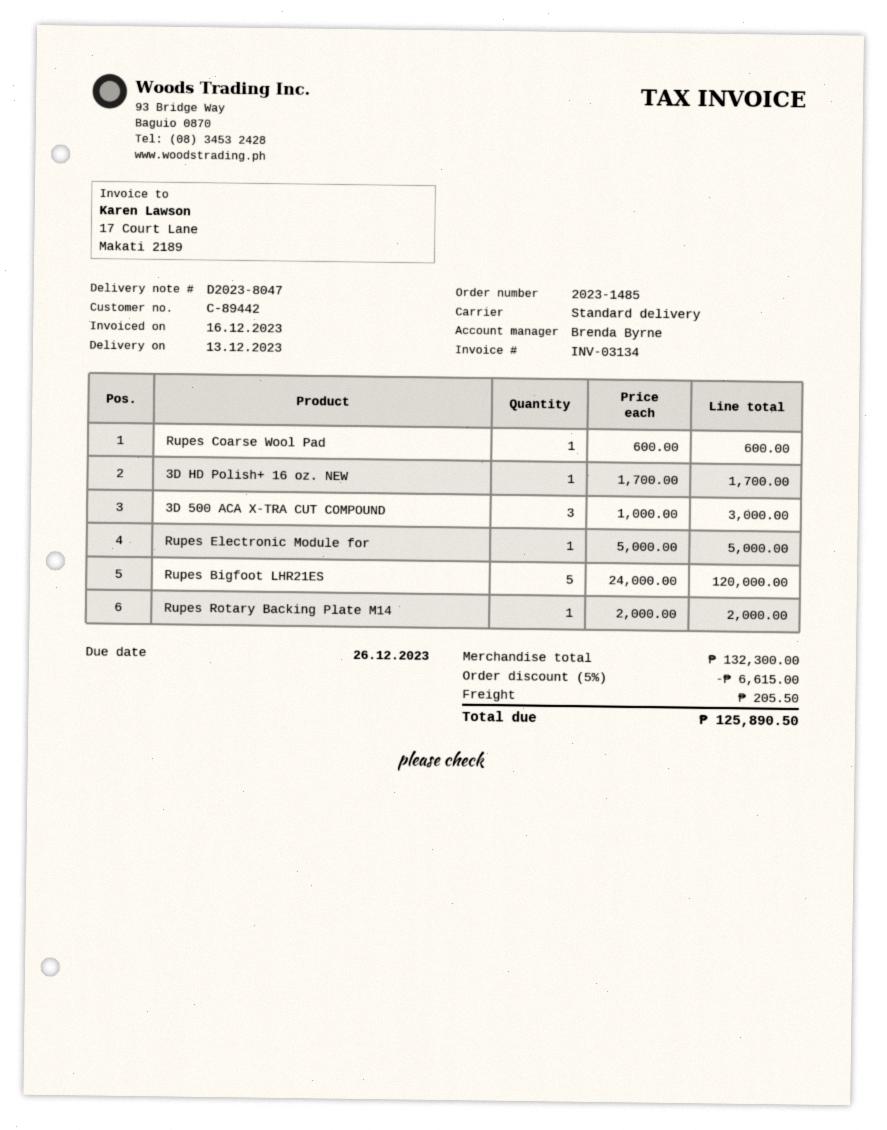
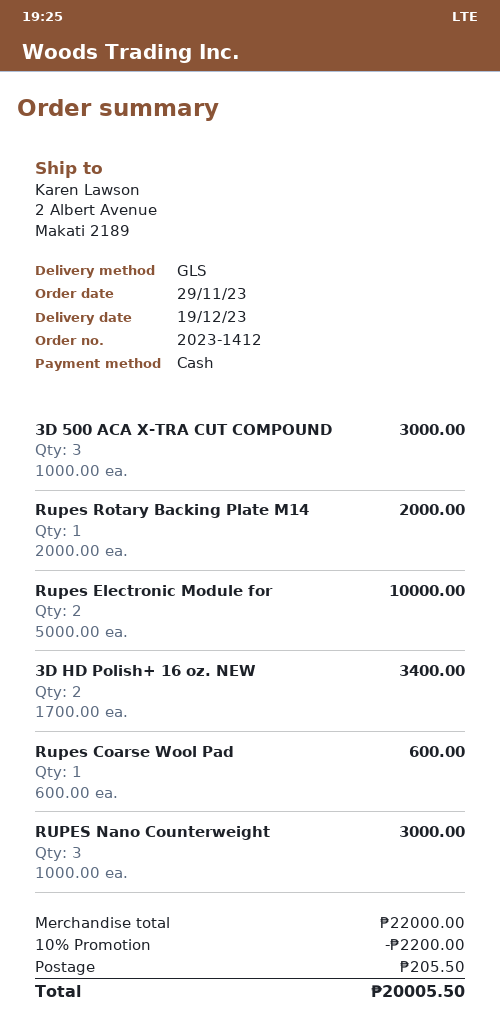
order number: 2023-1485 -> 2023-1412
delivery date: 2023-12-13 -> 2023-12-19
shipping method: standard -> GLS
3D HD Polish+ 16 oz. NEW: 1 x 1700.00 = 1700.00 -> 2 x 1700.00 = 3400.00
Rupes Electronic Module for: 1 x 5000.00 = 5000.00 -> 2 x 5000.00 = 10000.00
Rupes Bigfoot LHR21ES: 5 x 24000.00 = 120000.00 -> none
RUPES Nano Counterweight: none -> 3 x 1000.00 = 3000.00
subtotal: 132300.00 -> 22000.00
discount: 5% = 6615.00 -> 10% = 2200.00
total: 125890.50 -> 20005.50

